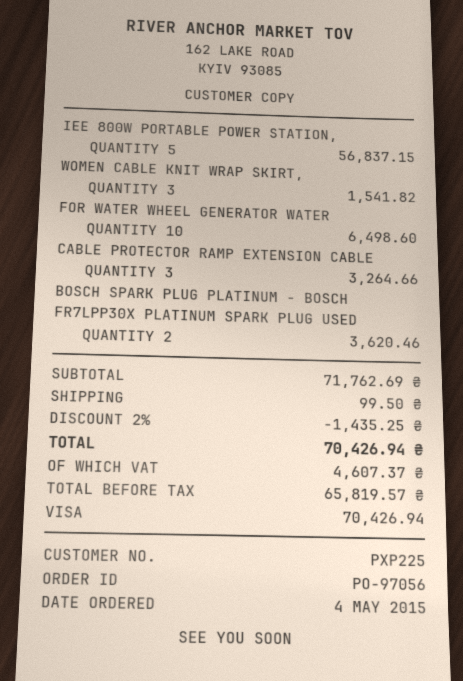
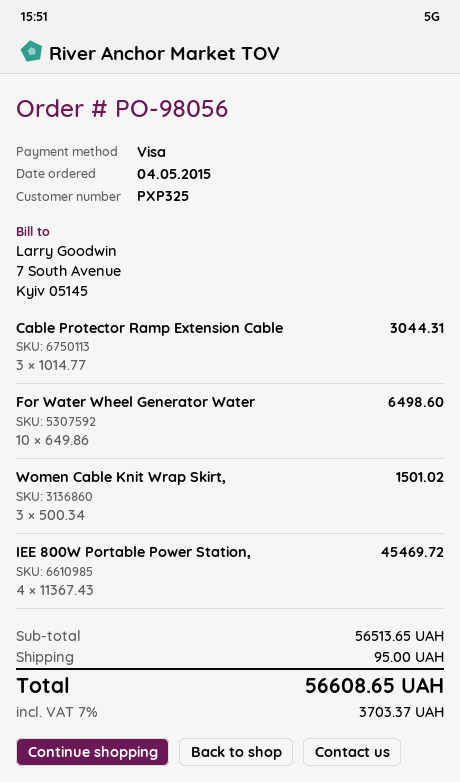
order number: PO-97056 -> PO-98056
customer number: PXP225 -> PXP325
IEE 800W PORTABLE POWER STATION,: 5 for 56837.15 -> 4 for 45469.72
WOMEN CABLE KNIT WRAP SKIRT,: 3 for 1541.82 -> 3 for 1501.02
CABLE PROTECTOR RAMP EXTENSION CABLE: 3 for 3264.66 -> 3 for 3044.31
BOSCH SPARK PLUG PLATINUM - BOSCH FR7LPP30X PLATINUM SPARK PLUG USED: 2 for 3620.46 -> none
subtotal: 71762.69 -> 56513.65
discount: 2% = 1435.25 -> none
shipping: 99.50 -> 95.00
tax: 4607.37 -> 3703.37
total: 70426.94 -> 56608.65

